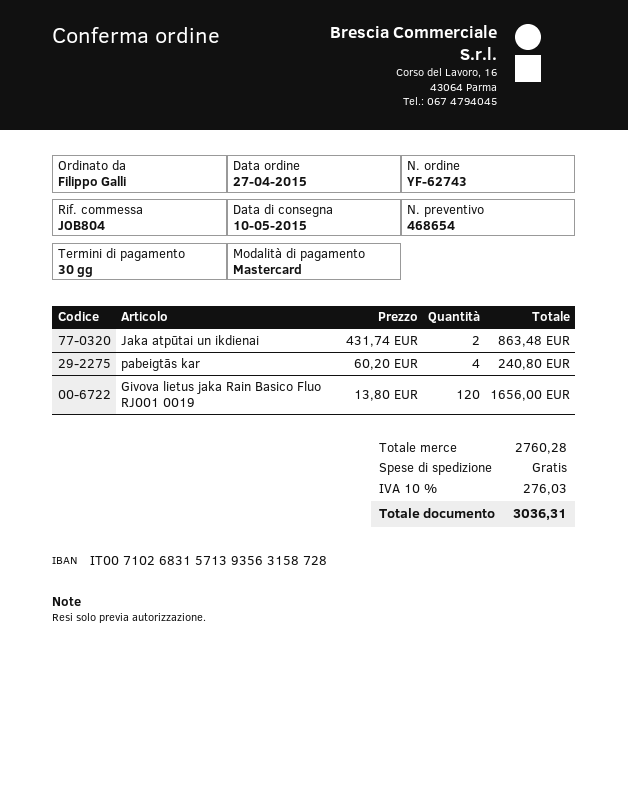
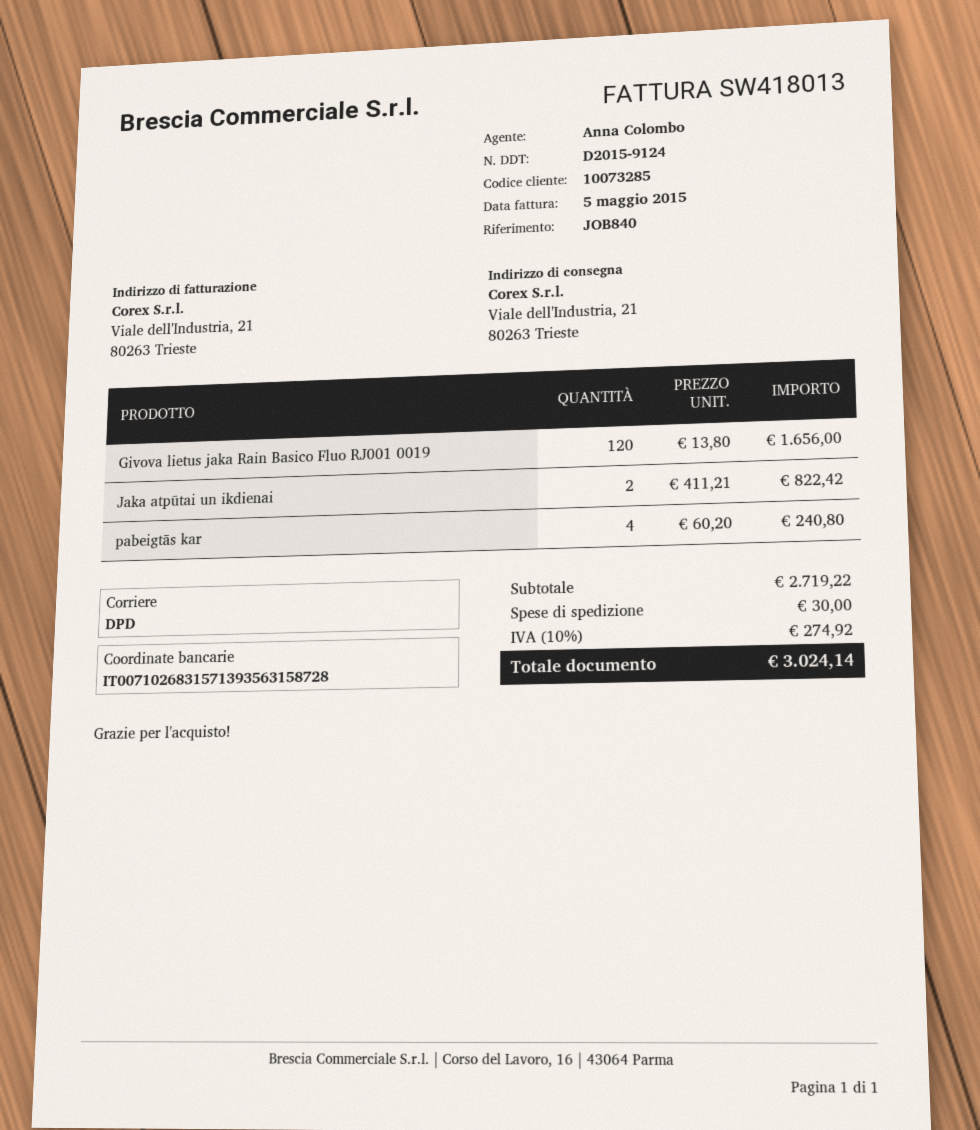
reference: JOB804 -> JOB840
Jaka atpūtai un ikdienai: 2 x 431.74 = 863.48 -> 2 x 411.21 = 822.42
subtotal: 2760.28 -> 2719.22
shipping: 0.00 -> 30.00
tax: 10% = 276.03 -> 10% = 274.92
total: 3036.31 -> 3024.14

